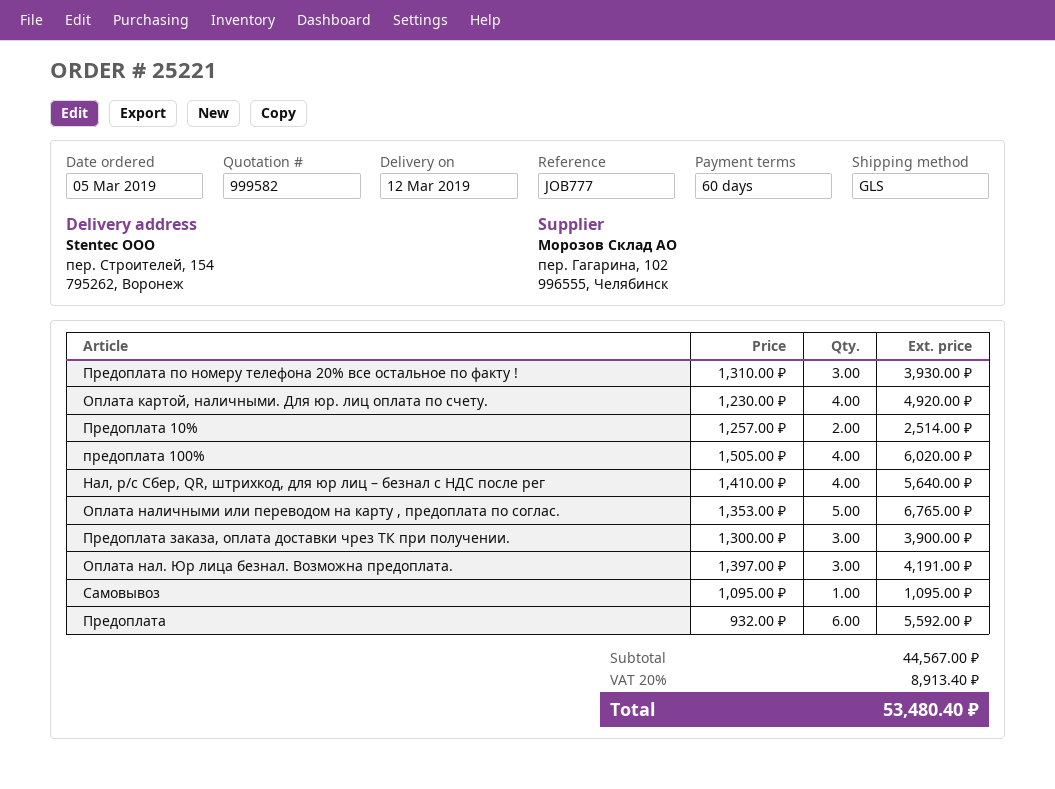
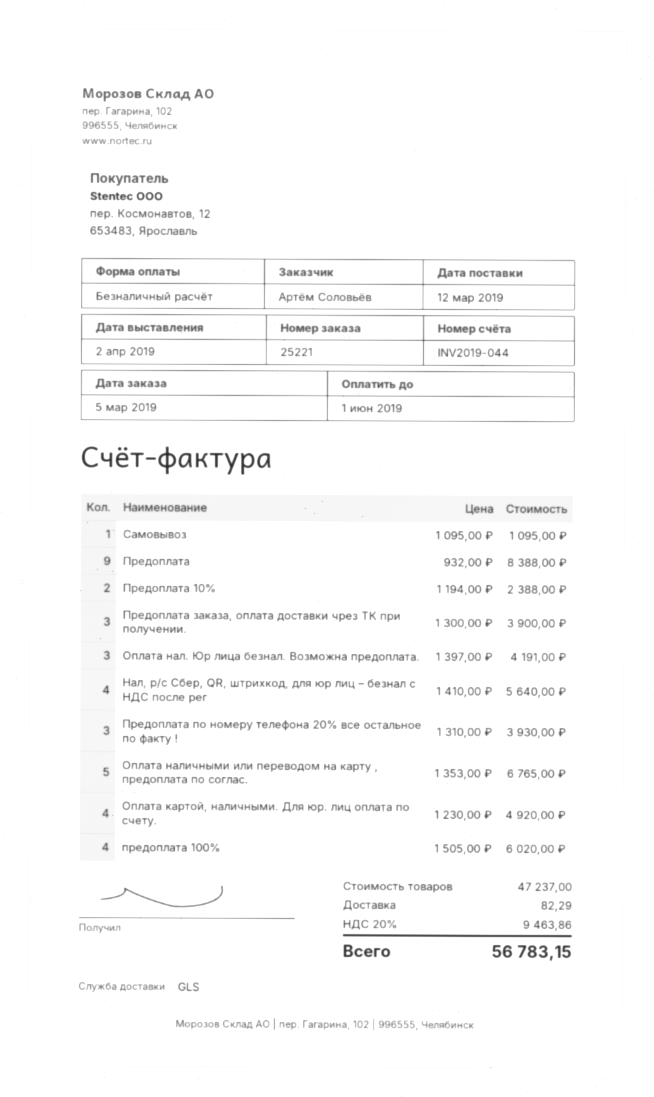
Предоплата 10%: 2 x 1257.00 = 2514.00 -> 2 x 1194.00 = 2388.00
Предоплата: 6 x 932.00 = 5592.00 -> 9 x 932.00 = 8388.00
subtotal: 44567.00 -> 47237.00
shipping: none -> 82.29
tax: 20% = 8913.40 -> 20% = 9463.86
total: 53480.40 -> 56783.15

